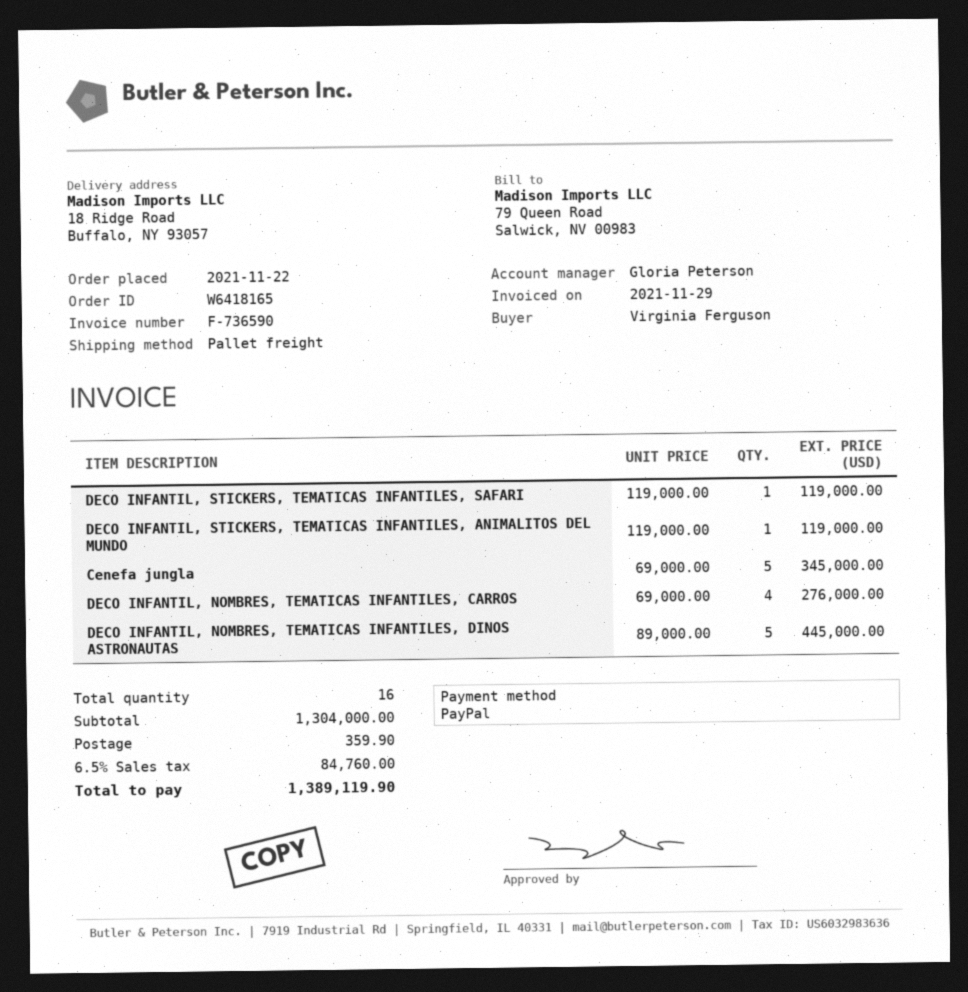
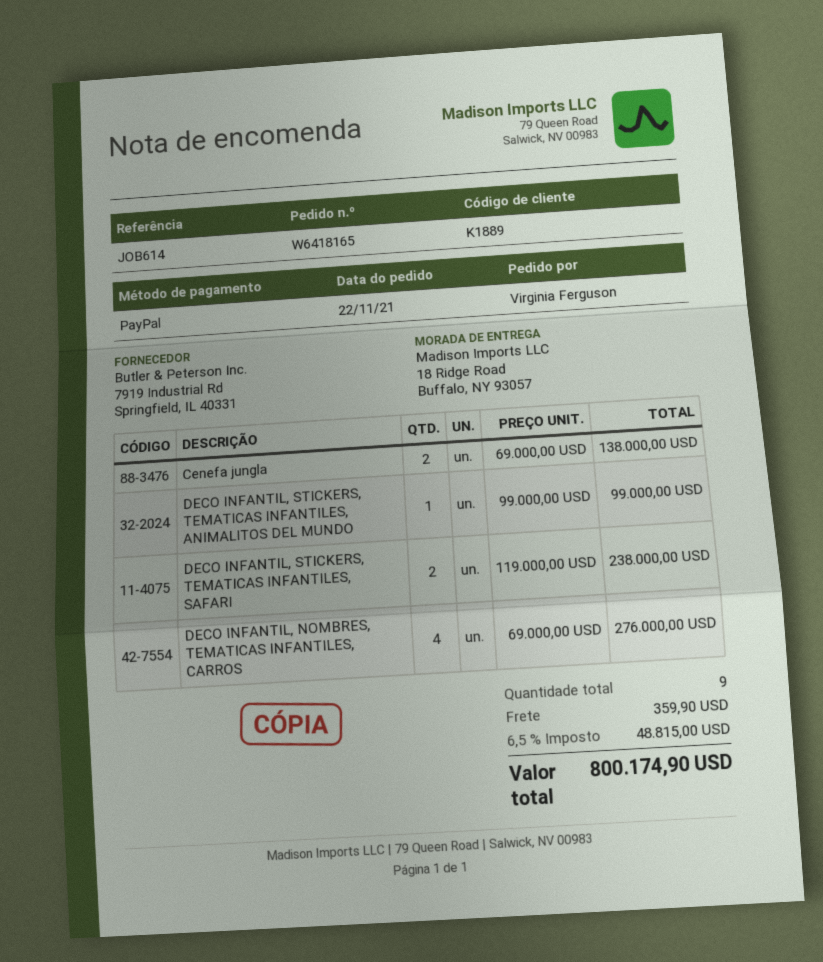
DECO INFANTIL, STICKERS, TEMATICAS INFANTILES, SAFARI: 1 x 119000.00 = 119000.00 -> 2 x 119000.00 = 238000.00
DECO INFANTIL, STICKERS, TEMATICAS INFANTILES, ANIMALITOS DEL MUNDO: 1 x 119000.00 = 119000.00 -> 1 x 99000.00 = 99000.00
Cenefa jungla: 5 x 69000.00 = 345000.00 -> 2 x 69000.00 = 138000.00
DECO INFANTIL, NOMBRES, TEMATICAS INFANTILES, DINOS ASTRONAUTAS: 5 x 89000.00 = 445000.00 -> none
total quantity: 16 -> 9
tax: 6.5% = 84760.00 -> 6.5% = 48815.00
total: 1389119.90 -> 800174.90

